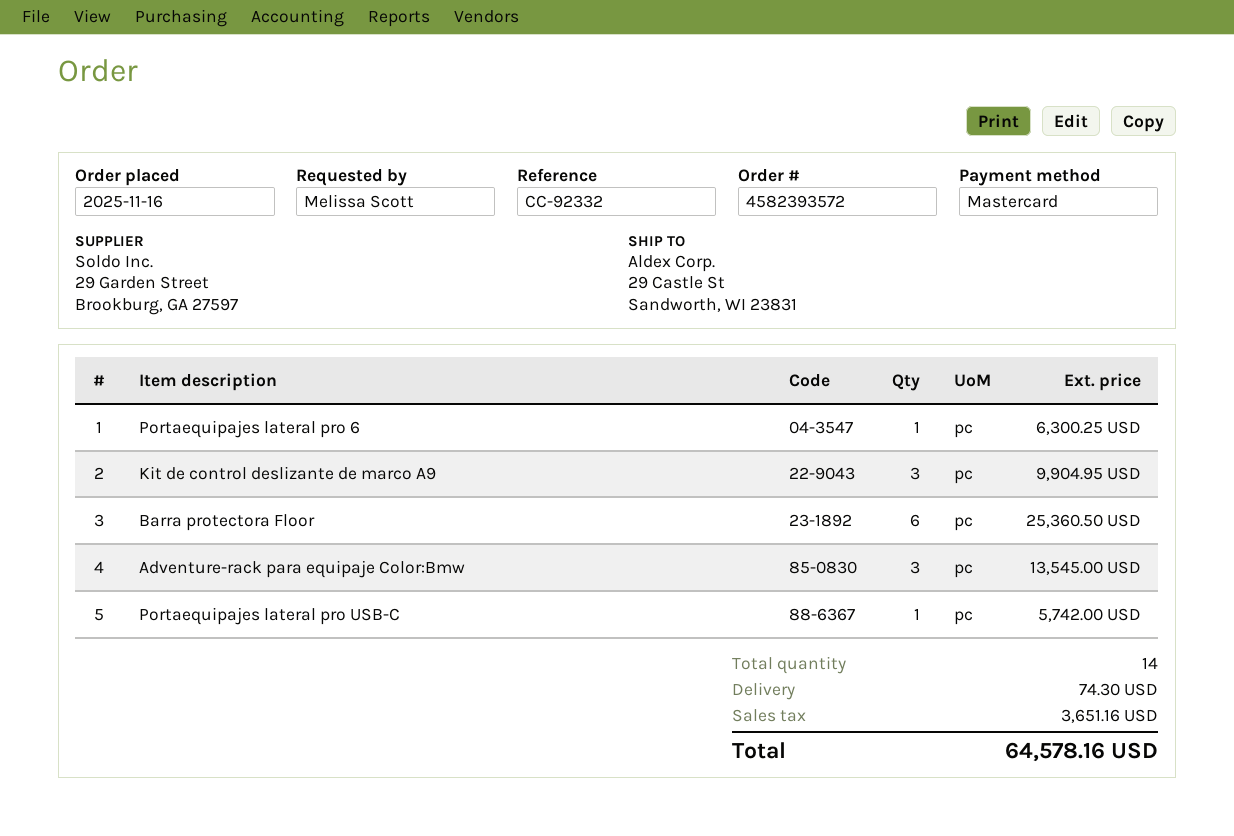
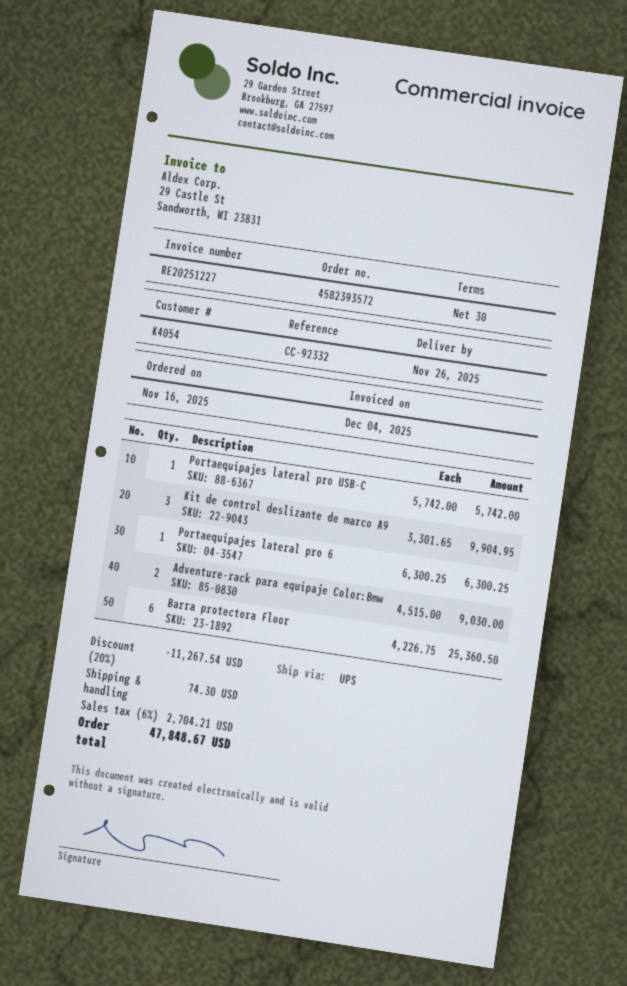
Adventure-rack para equipaje Color:Bmw: 3 for 13545.00 -> 2 for 9030.00
discount: none -> 20% = 11267.54
tax: 3651.16 -> 2704.21
total: 64578.16 -> 47848.67

